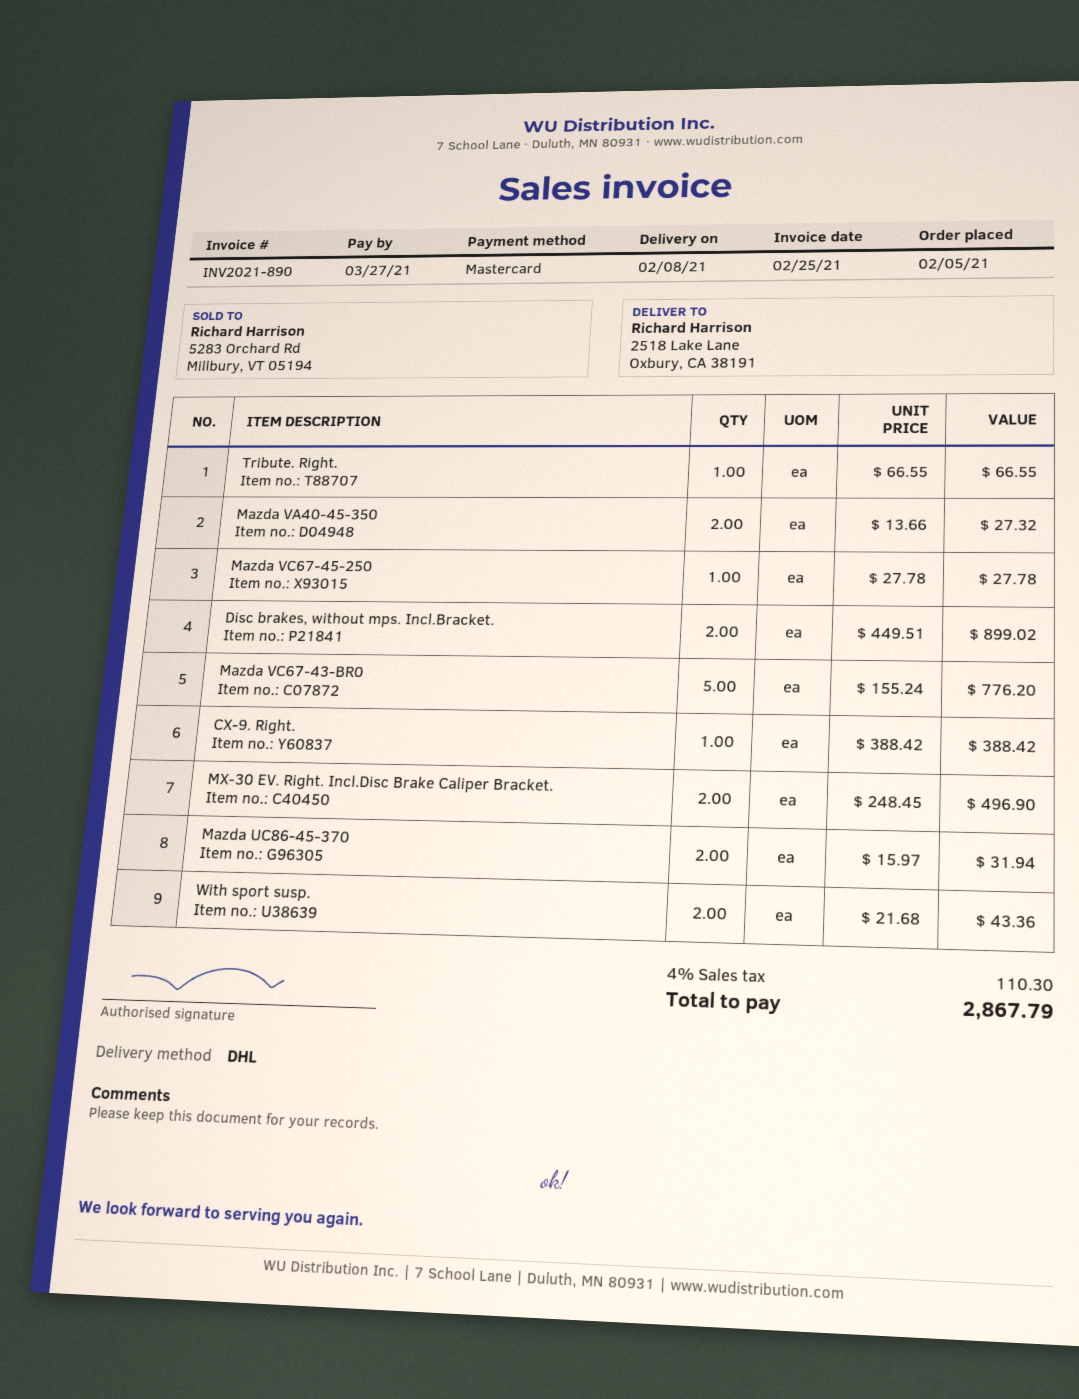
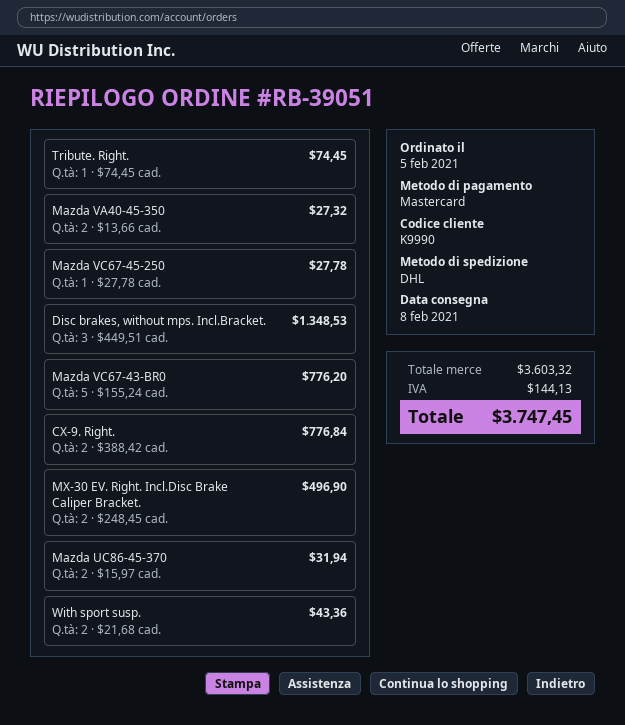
Tribute. Right.: 1 x 66.55 = 66.55 -> 1 x 74.45 = 74.45
Disc brakes, without mps. Incl.Bracket.: 2 x 449.51 = 899.02 -> 3 x 449.51 = 1348.53
CX-9. Right.: 1 x 388.42 = 388.42 -> 2 x 388.42 = 776.84
tax: 110.30 -> 144.13
total: 2867.79 -> 3747.45

